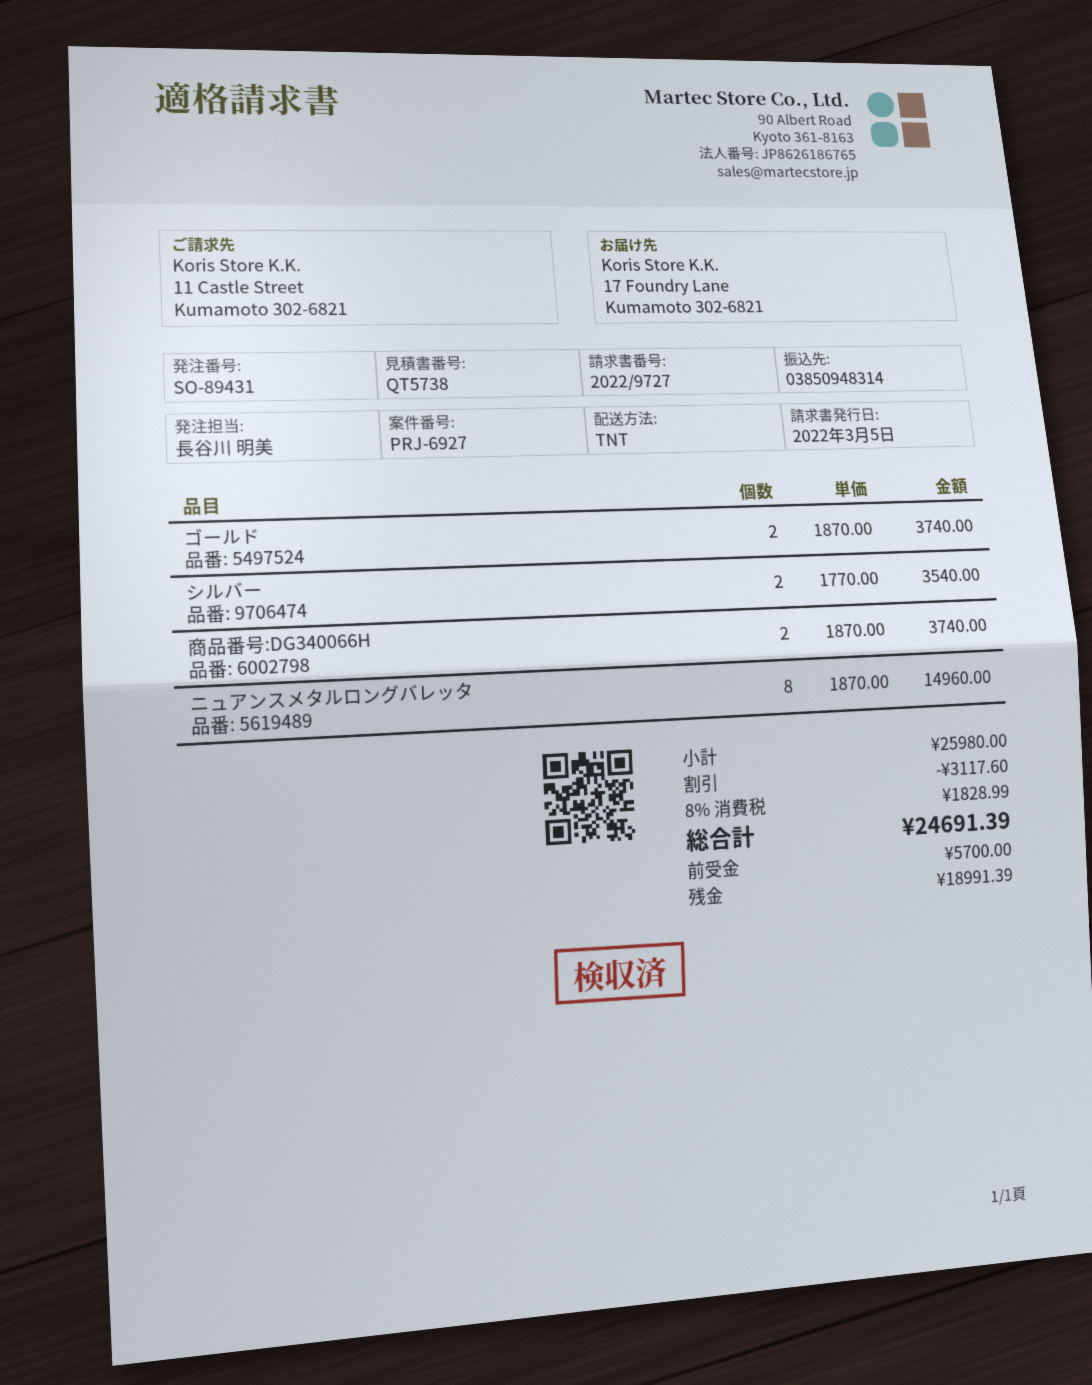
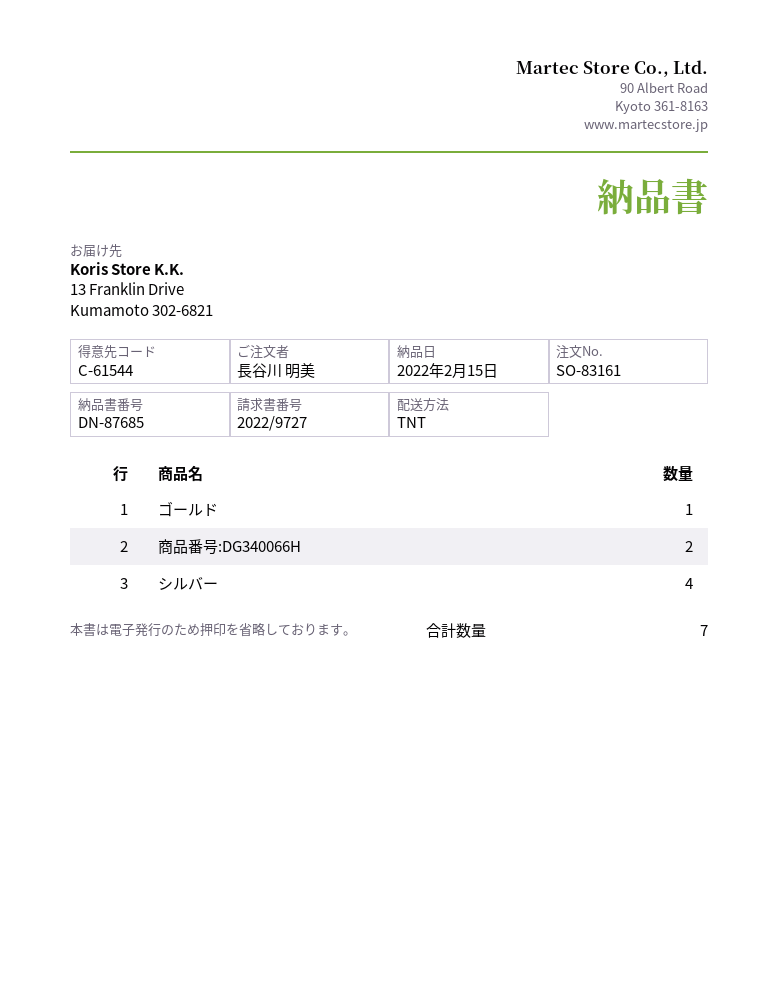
order number: SO-89431 -> SO-83161
ship to: 17 Foundry Lane, Kumamoto 302-6821 -> 13 Franklin Drive, Kumamoto 302-6821
ゴールド: 2 -> 1
シルバー: 2 -> 4
ニュアンスメタルロングバレッタ: 8 -> none

